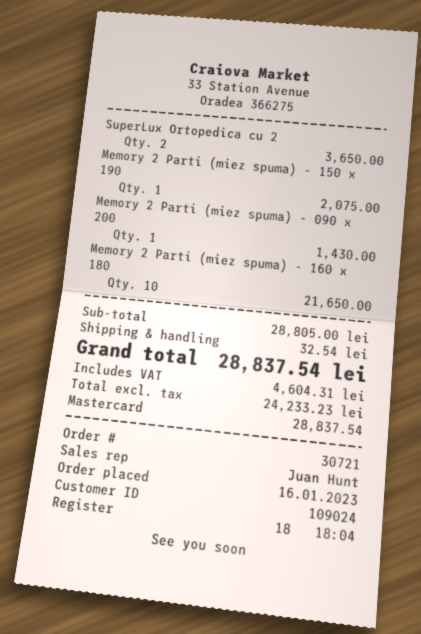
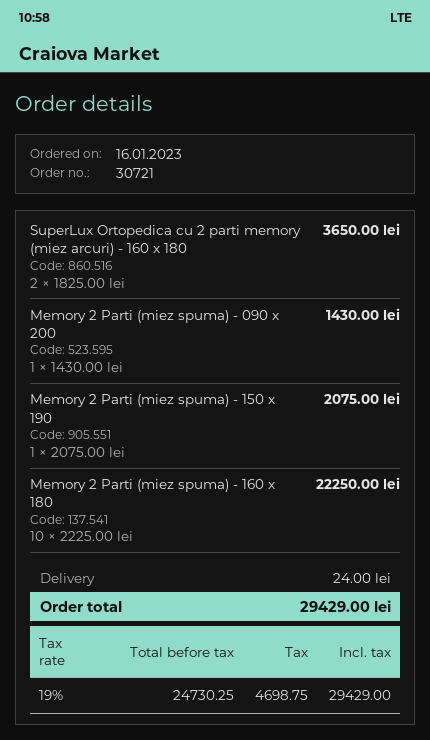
Memory 2 Parti (miez spuma) - 160 x 180: 10 for 21650.00 -> 10 for 22250.00
shipping: 32.54 -> 24.00
net: 24233.23 -> 24730.25
tax: 4604.31 -> 4698.75
total: 28837.54 -> 29429.00

